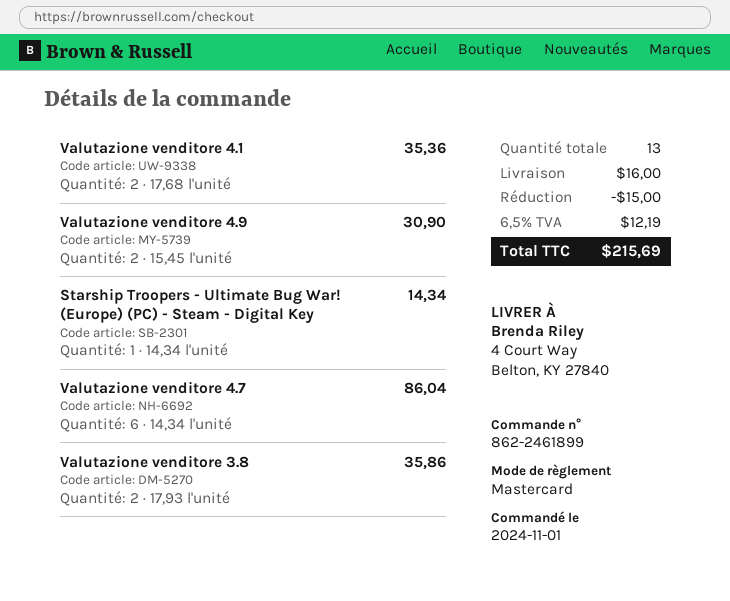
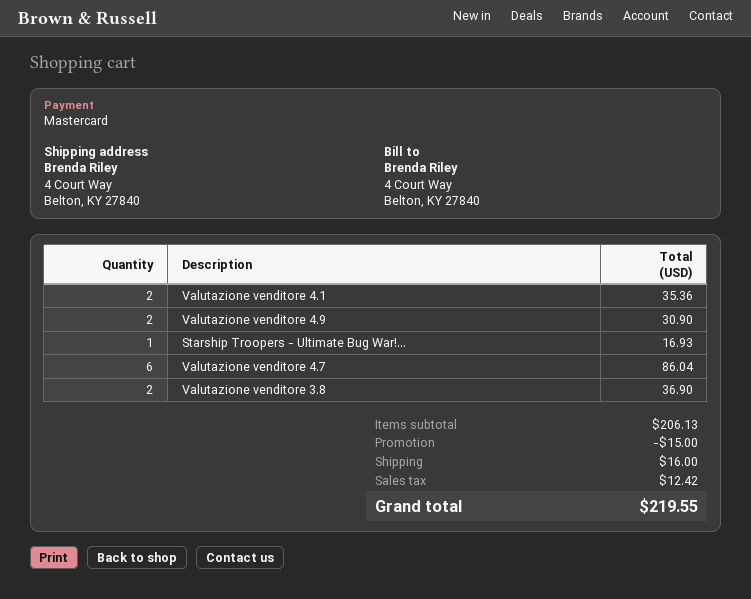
Starship Troopers - Ultimate Bug War! (Europe) (PC) - Steam - Digital Key: 1 for 14.34 -> 1 for 16.93
Valutazione venditore 3.8: 2 for 35.86 -> 2 for 36.90
tax: 12.19 -> 12.42
total: 215.69 -> 219.55

